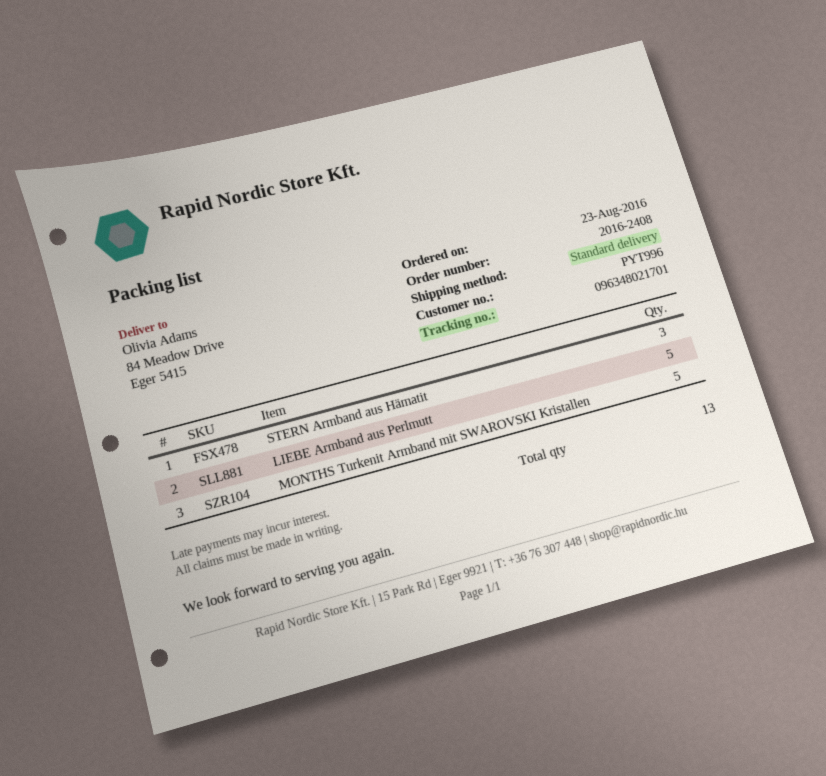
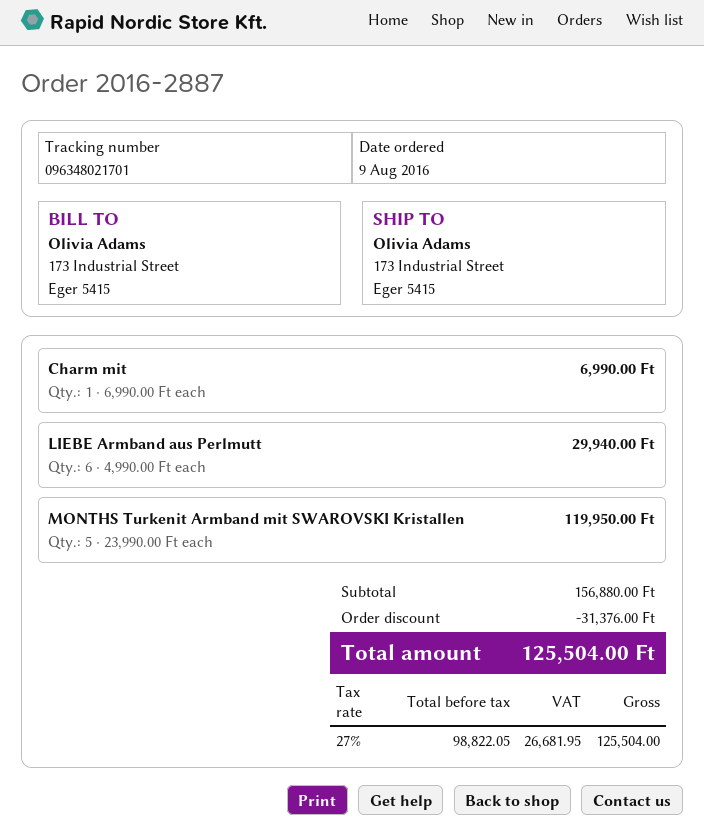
order number: 2016-2408 -> 2016-2887
order date: 2016-08-23 -> 2016-08-09
ship to: 84 Meadow Drive, Eger 5415 -> 173 Industrial Street, Eger 5415
STERN Armband aus Hämatit: 3 -> none
LIEBE Armband aus Perlmutt: 5 -> 6
Charm mit: none -> 1

